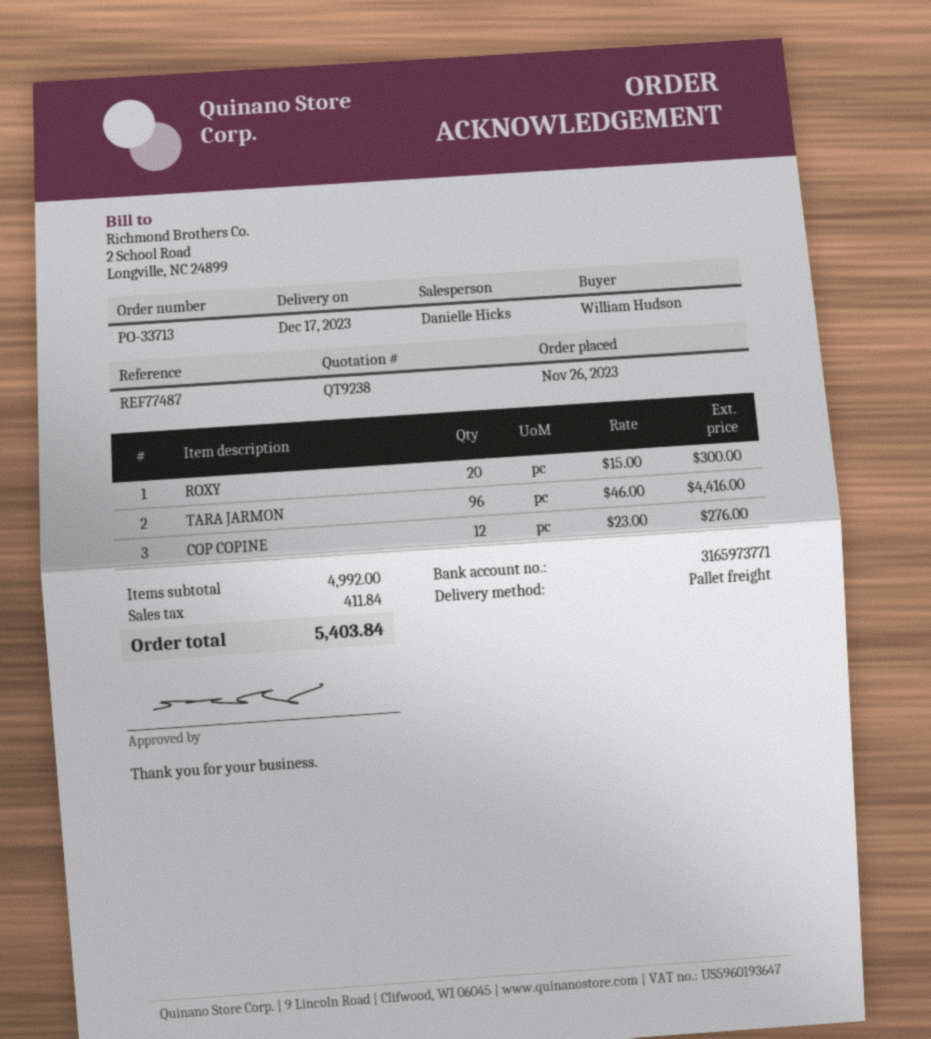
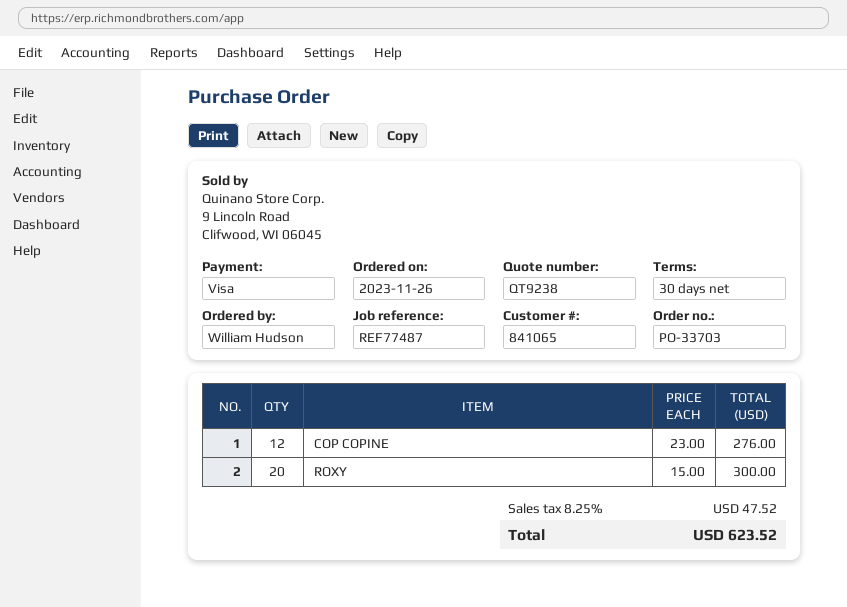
order number: PO-33713 -> PO-33703
TARA JARMON: 96 x 46.00 = 4416.00 -> none
tax: 411.84 -> 47.52
total: 5403.84 -> 623.52

